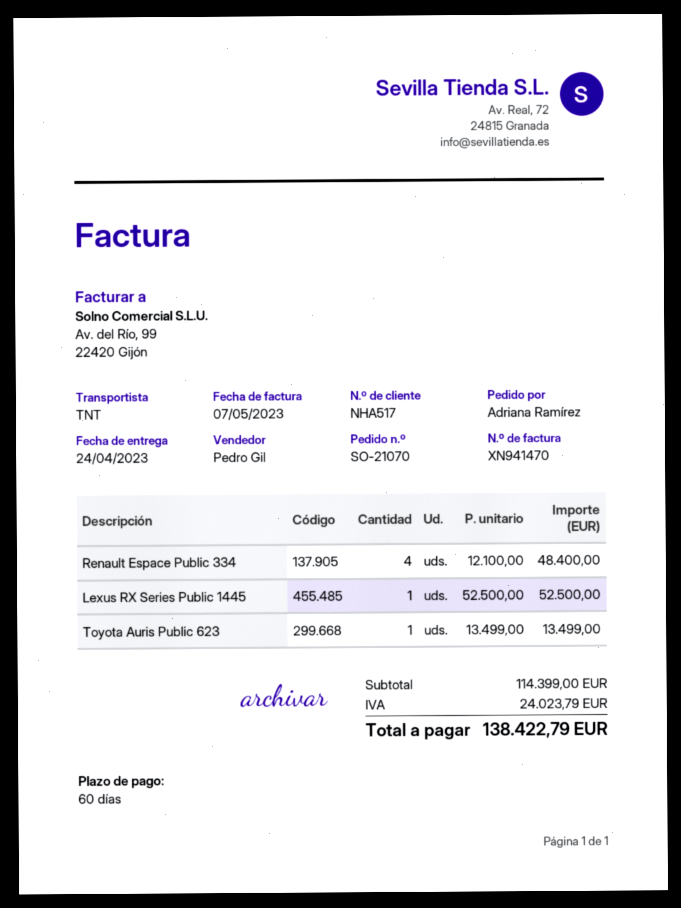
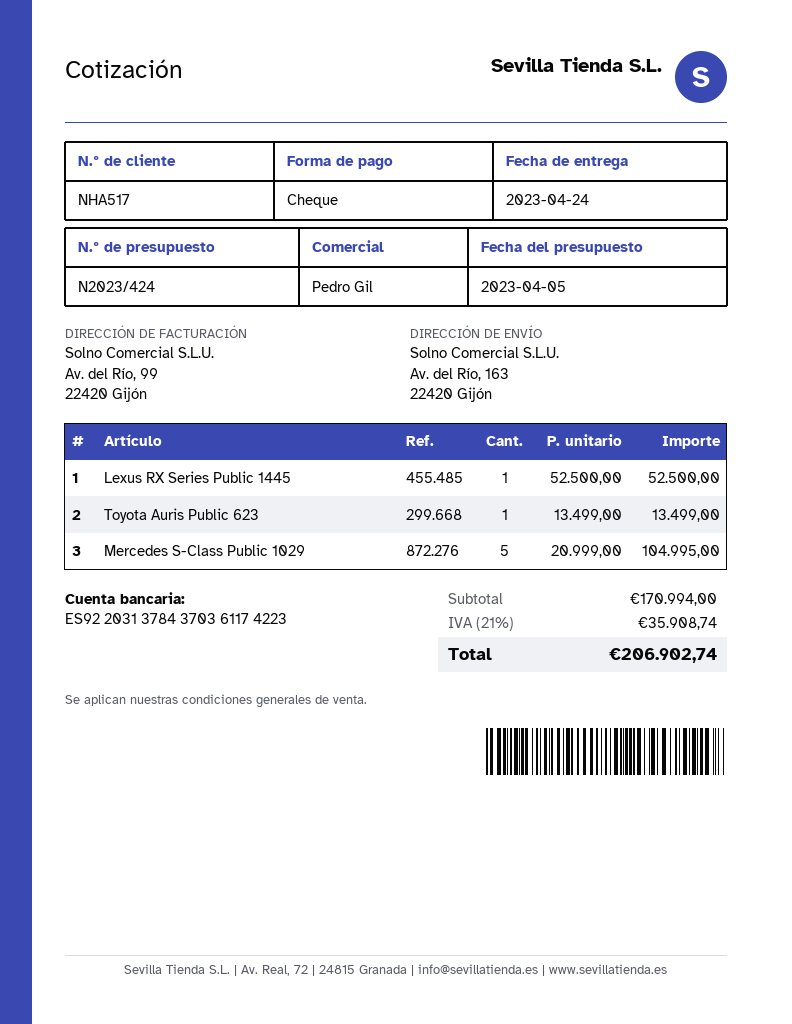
Renault Espace Public 334: 4 x 12100.00 = 48400.00 -> none
Mercedes S-Class Public 1029: none -> 5 x 20999.00 = 104995.00
subtotal: 114399.00 -> 170994.00
tax: 24023.79 -> 35908.74
total: 138422.79 -> 206902.74

